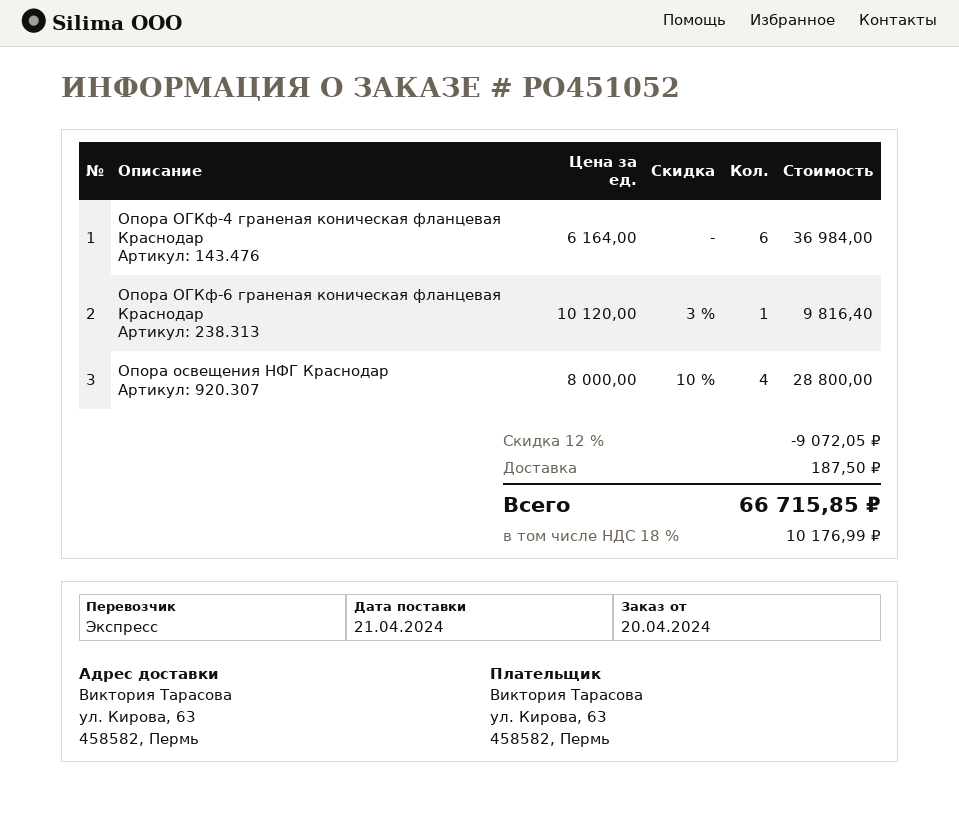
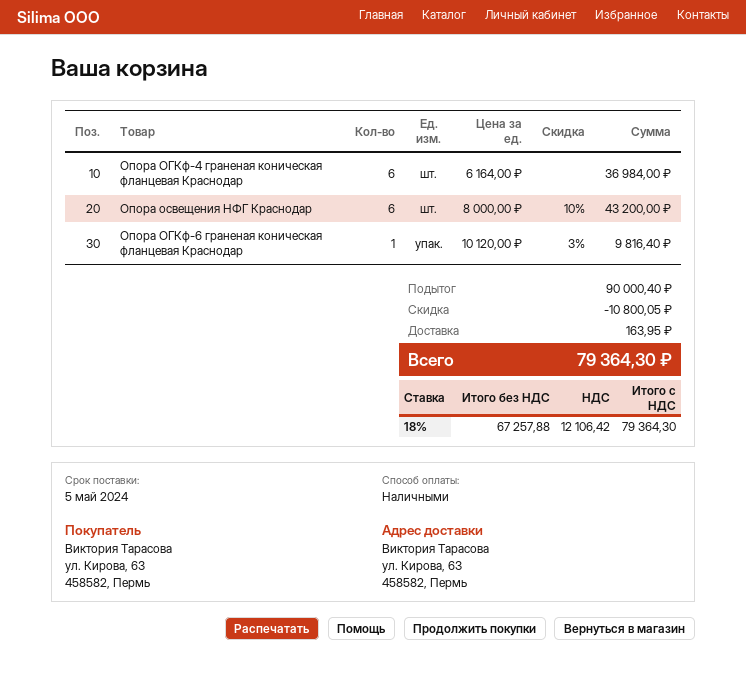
delivery date: 2024-04-21 -> 2024-05-05
Опора освещения НФГ Краснодар: 4 x 8000.00 - 10% = 28800.00 -> 6 x 8000.00 - 10% = 43200.00
discount: 9072.05 -> 10800.05
shipping: 187.50 -> 163.95
tax: 18% = 10176.99 -> 18% = 12106.42
total: 66715.85 -> 79364.30

